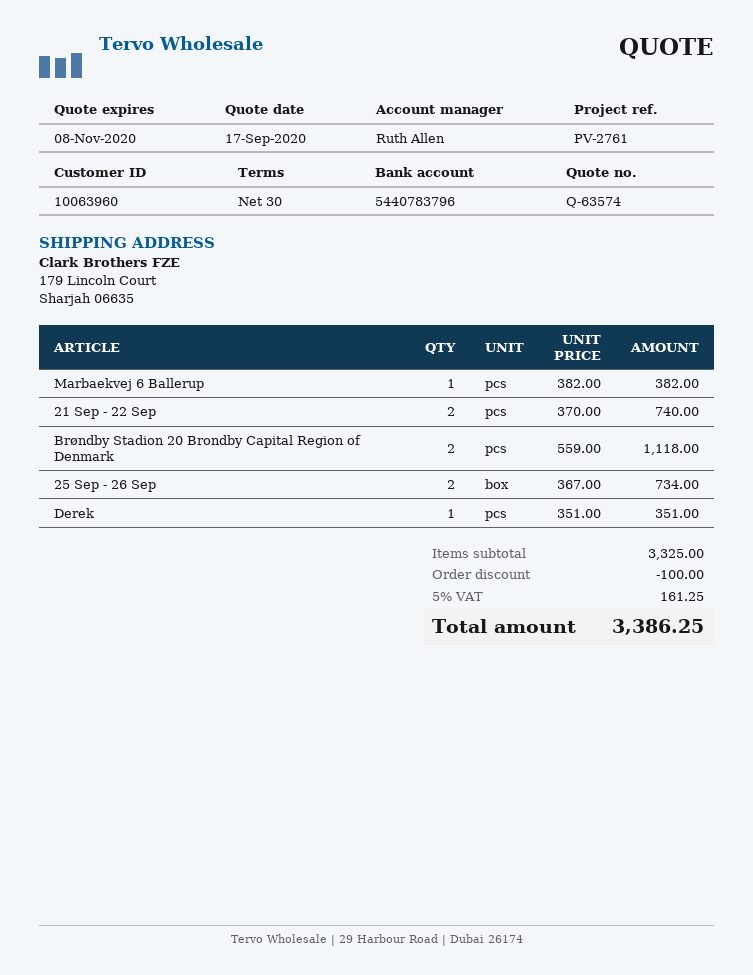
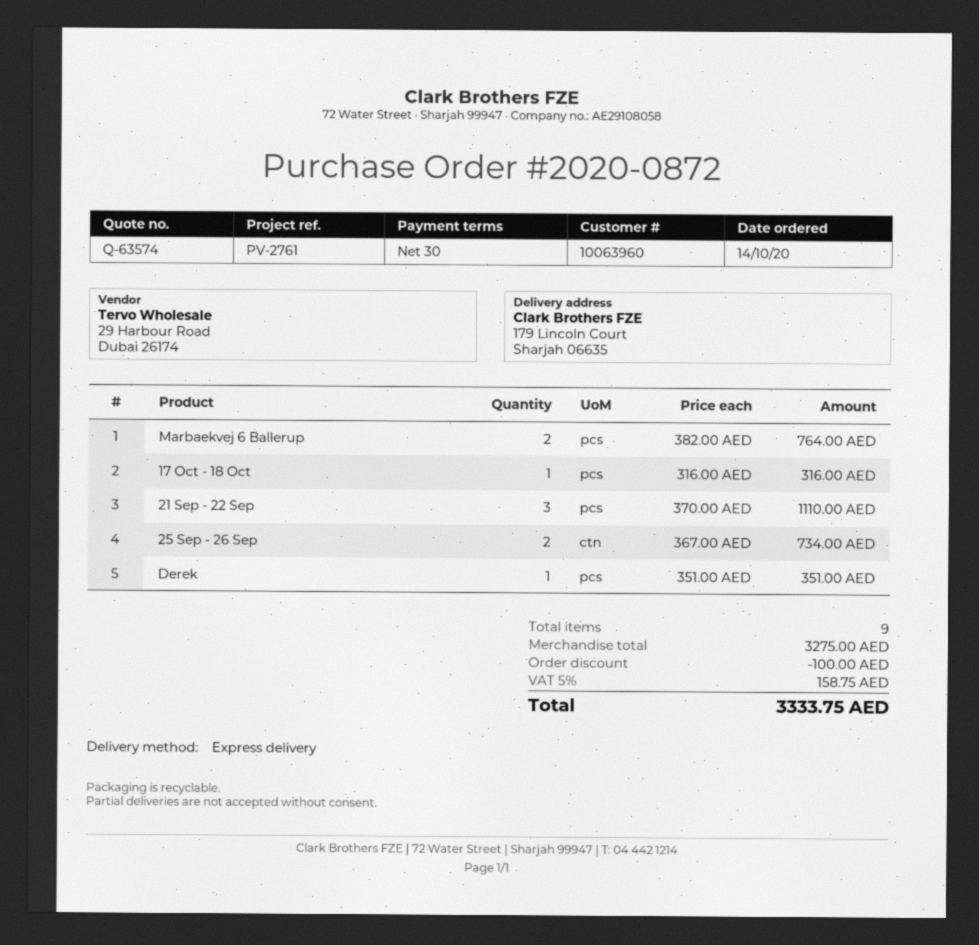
Marbaekvej 6 Ballerup: 1 x 382.00 = 382.00 -> 2 x 382.00 = 764.00
21 Sep - 22 Sep: 2 x 370.00 = 740.00 -> 3 x 370.00 = 1110.00
Brøndby Stadion 20 Brondby Capital Region of Denmark: 2 x 559.00 = 1118.00 -> none
17 Oct - 18 Oct: none -> 1 x 316.00 = 316.00
subtotal: 3325.00 -> 3275.00
tax: 5% = 161.25 -> 5% = 158.75
total: 3386.25 -> 3333.75

